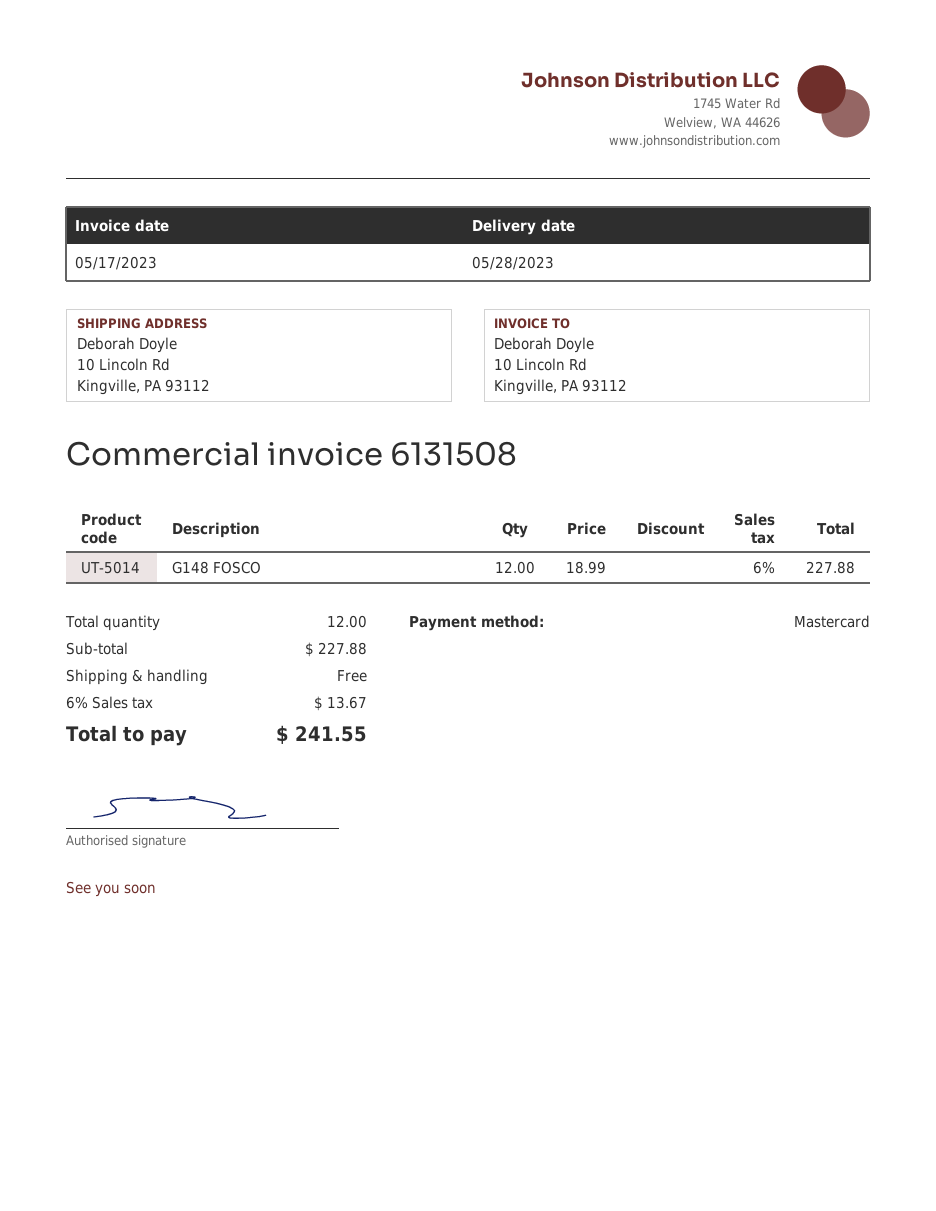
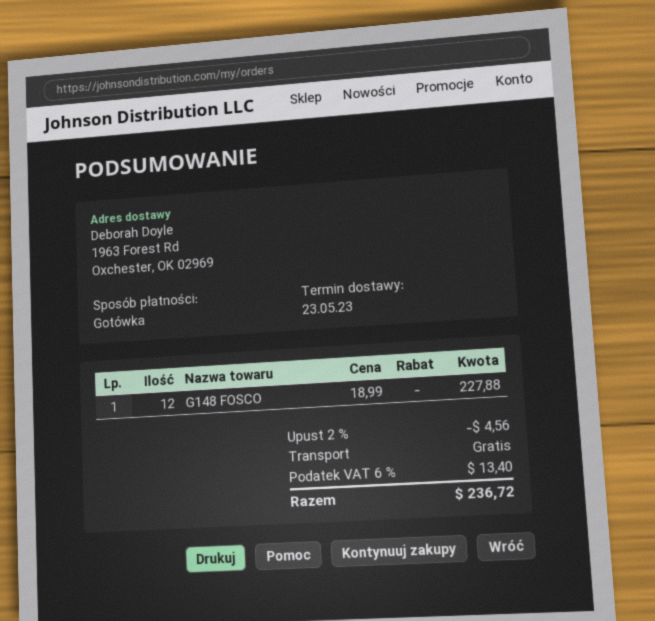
delivery date: 2023-05-28 -> 2023-05-23
payment method: Mastercard -> cash
ship to: 10 Lincoln Rd, Kingville, PA 93112 -> 1963 Forest Rd, Oxchester, OK 02969
discount: none -> 2% = 4.56
tax: 6% = 13.67 -> 6% = 13.40
total: 241.55 -> 236.72

